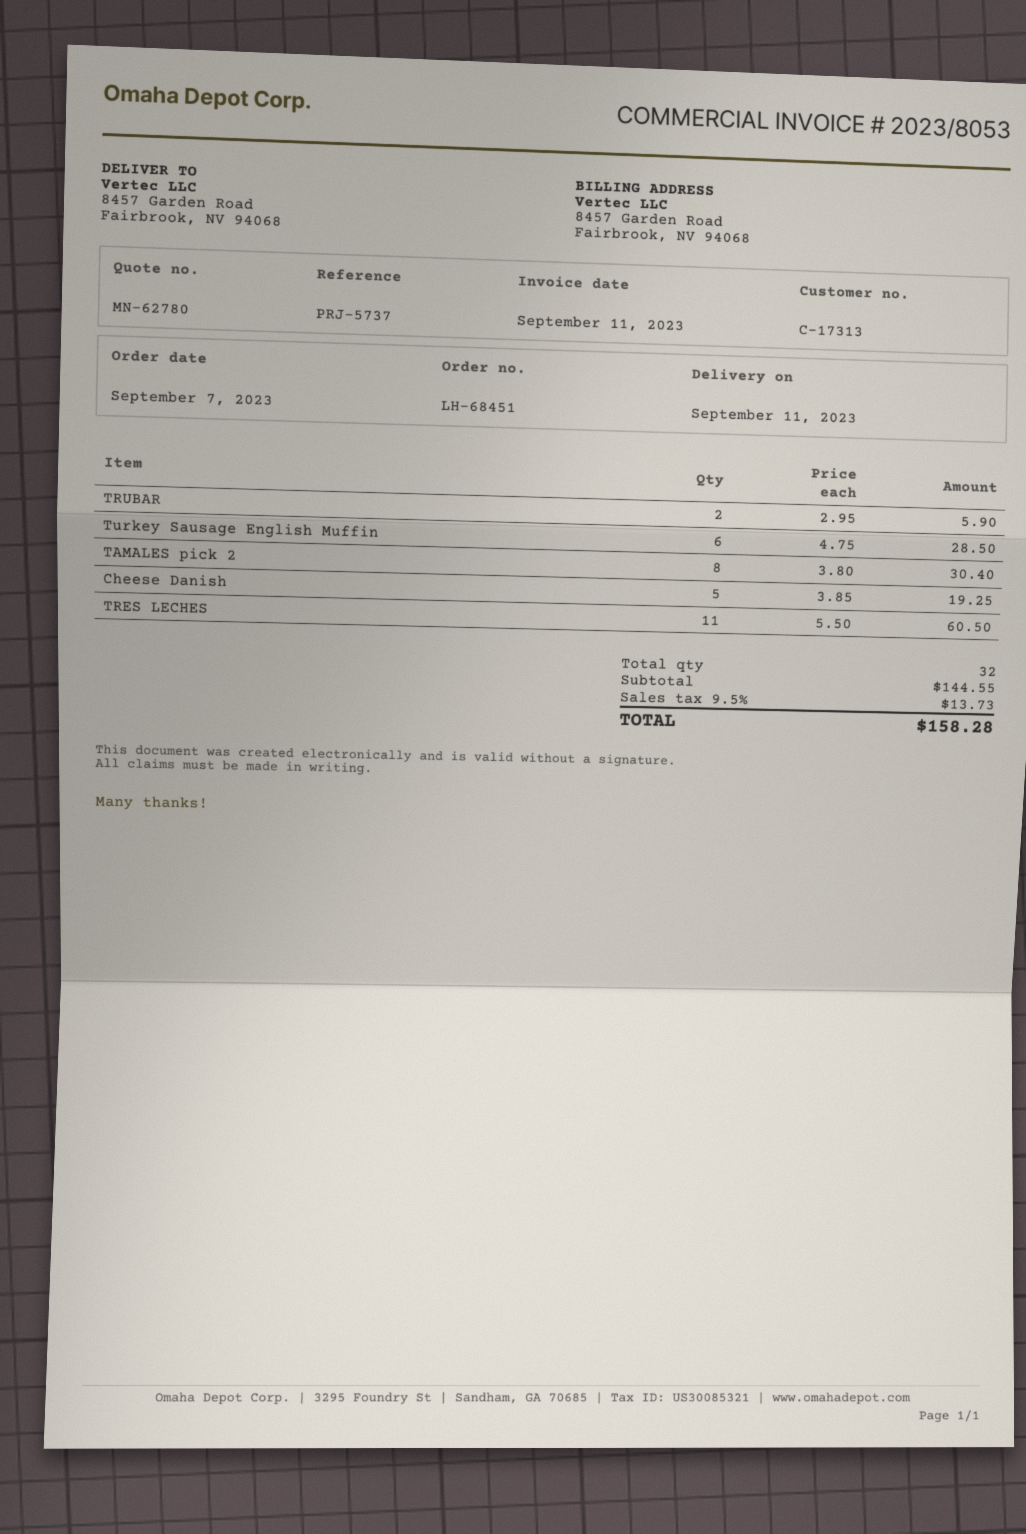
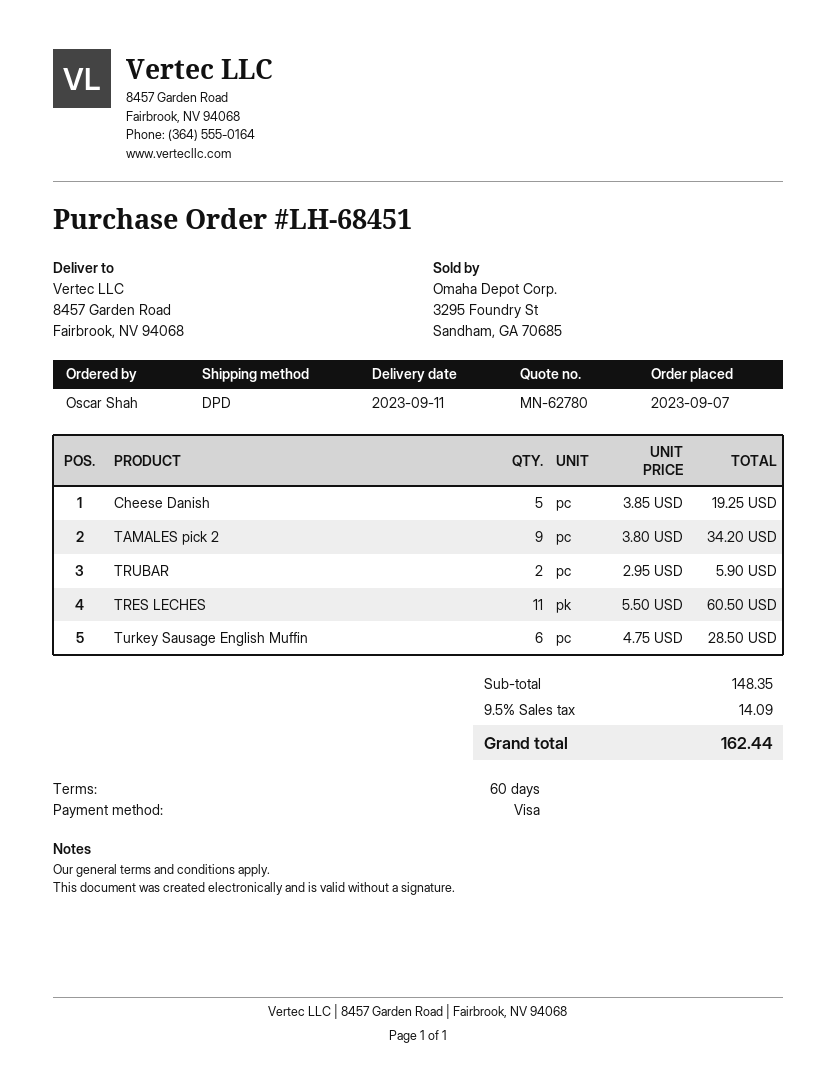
TAMALES pick 2: 8 x 3.80 = 30.40 -> 9 x 3.80 = 34.20
subtotal: 144.55 -> 148.35
tax: 9.5% = 13.73 -> 9.5% = 14.09
total: 158.28 -> 162.44

